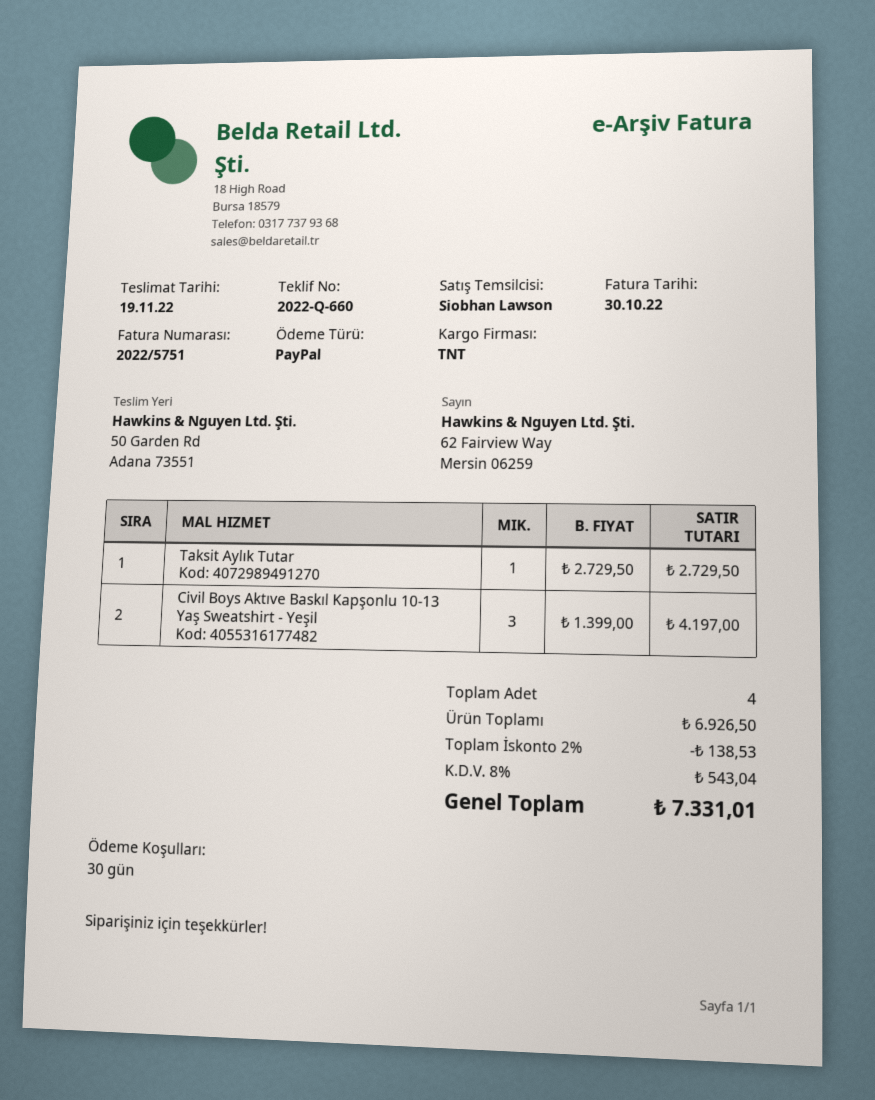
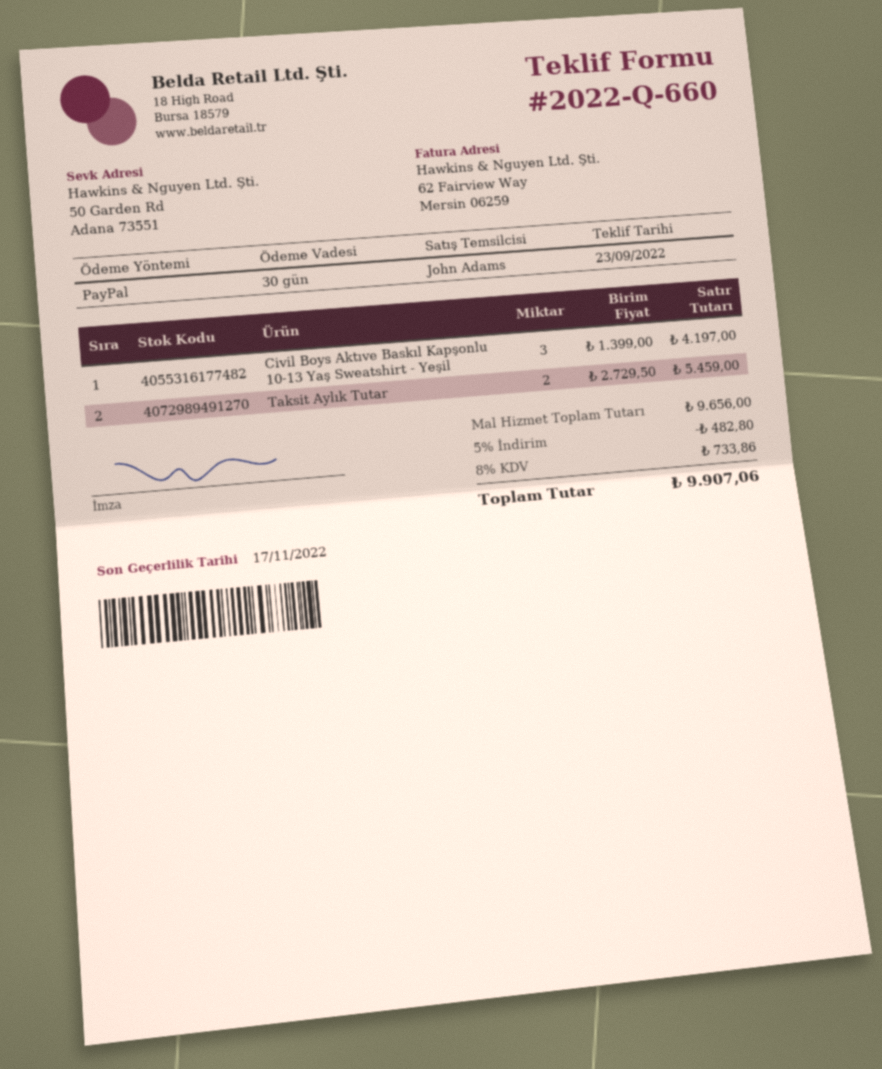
sales rep: Siobhan Lawson -> John Adams
Taksit Aylık Tutar: 1 x 2729.50 = 2729.50 -> 2 x 2729.50 = 5459.00
subtotal: 6926.50 -> 9656.00
discount: 2% = 138.53 -> 5% = 482.80
tax: 8% = 543.04 -> 8% = 733.86
total: 7331.01 -> 9907.06

